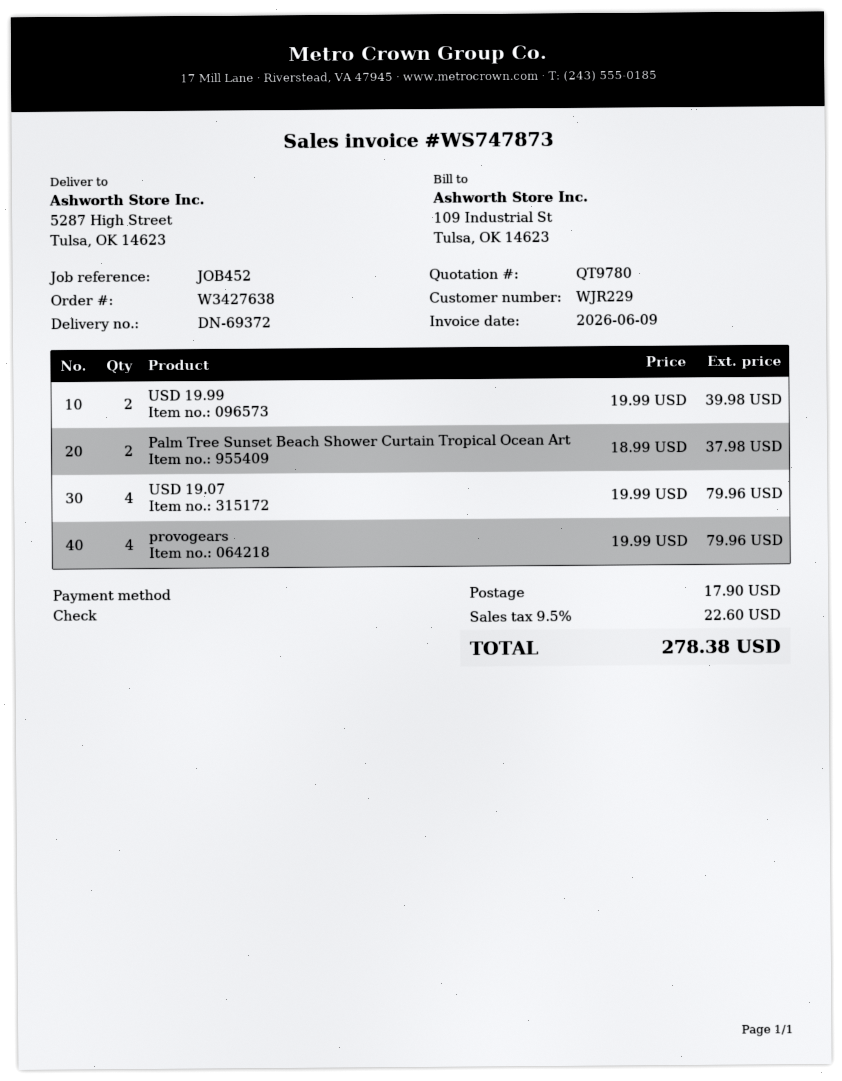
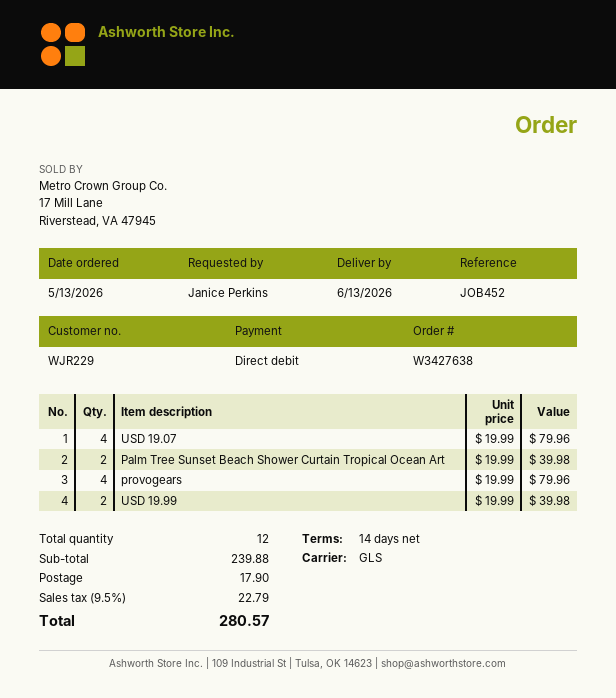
payment method: cheque -> direct debit
Palm Tree Sunset Beach Shower Curtain Tropical Ocean Art: 2 x 18.99 = 37.98 -> 2 x 19.99 = 39.98
tax: 9.5% = 22.60 -> 9.5% = 22.79
total: 278.38 -> 280.57

